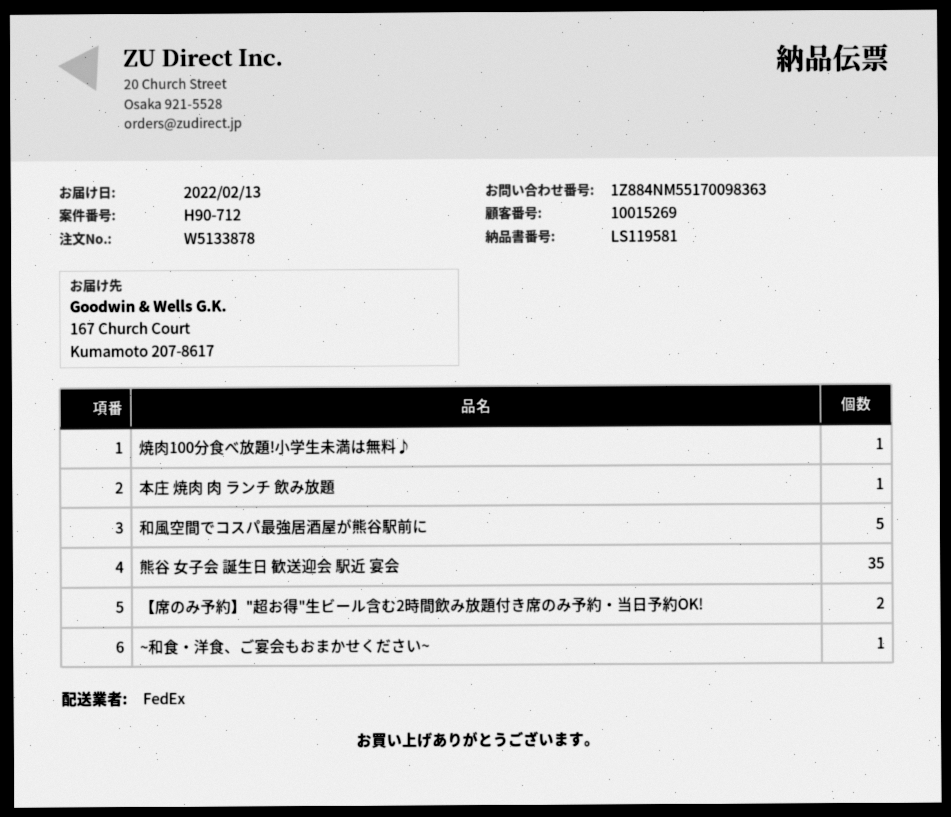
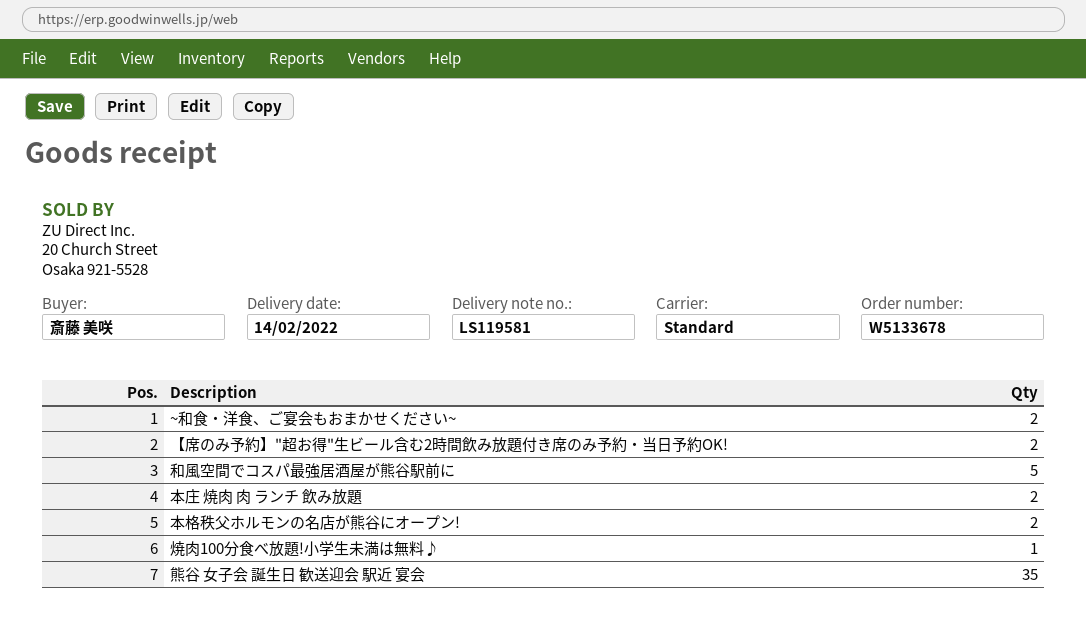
order number: W5133878 -> W5133678
delivery date: 2022-02-13 -> 2022-02-14
shipping method: FedEx -> standard
本庄 焼肉 肉 ランチ 飲み放題: 1 -> 2
~和食・洋食、ご宴会もおまかせください~: 1 -> 2
本格秩父ホルモンの名店が熊谷にオープン!: none -> 2

